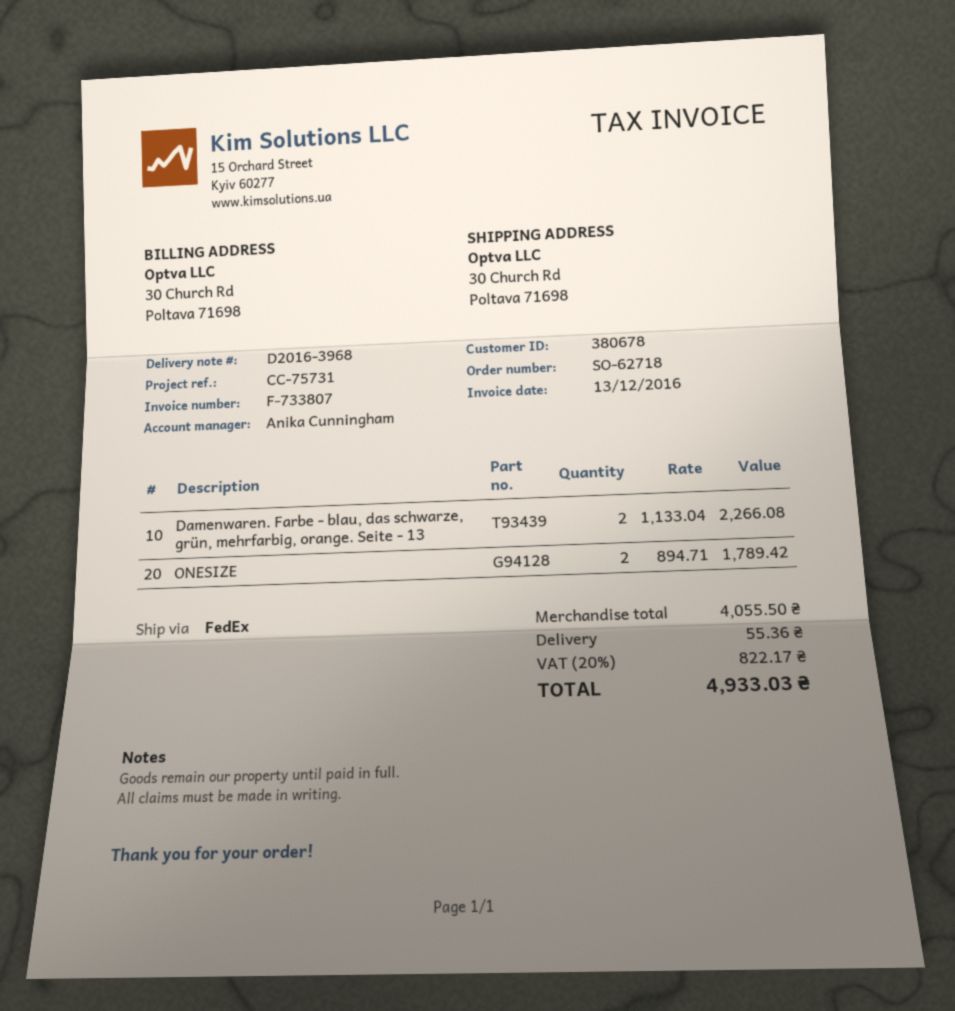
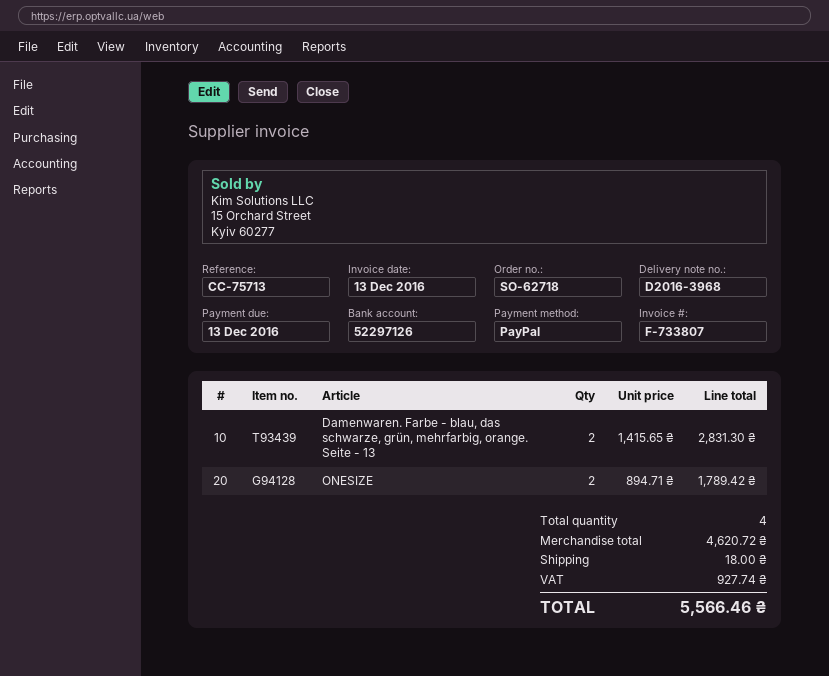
reference: CC-75731 -> CC-75713
Damenwaren. Farbe - blau, das schwarze, grün, mehrfarbig, orange. Seite - 13: 2 x 1133.04 = 2266.08 -> 2 x 1415.65 = 2831.30
subtotal: 4055.50 -> 4620.72
shipping: 55.36 -> 18.00
tax: 822.17 -> 927.74
total: 4933.03 -> 5566.46

